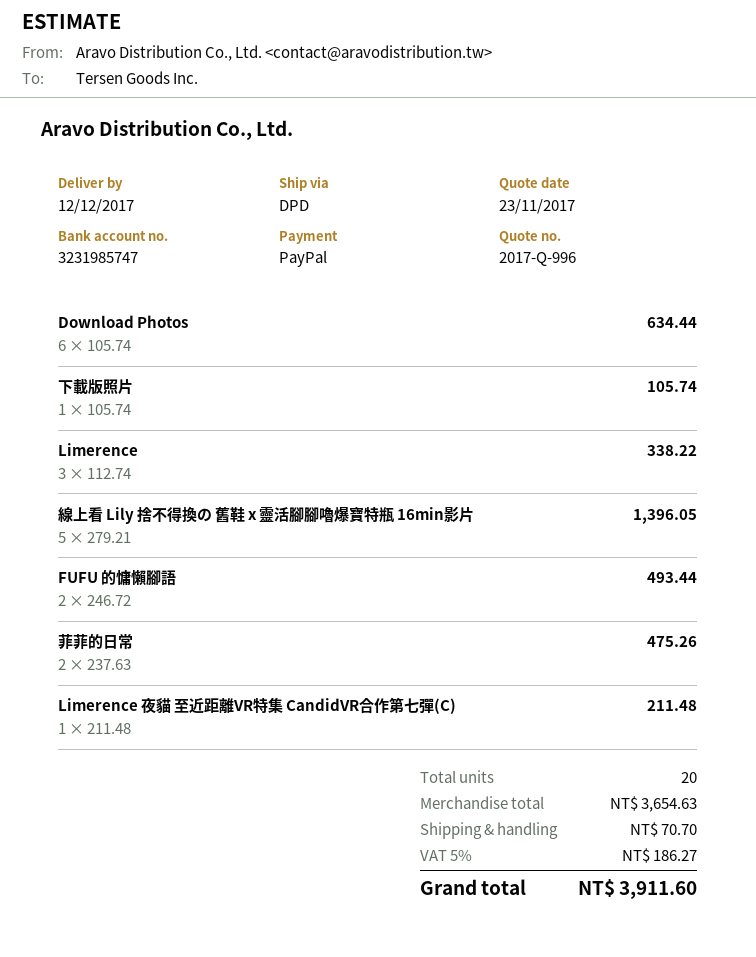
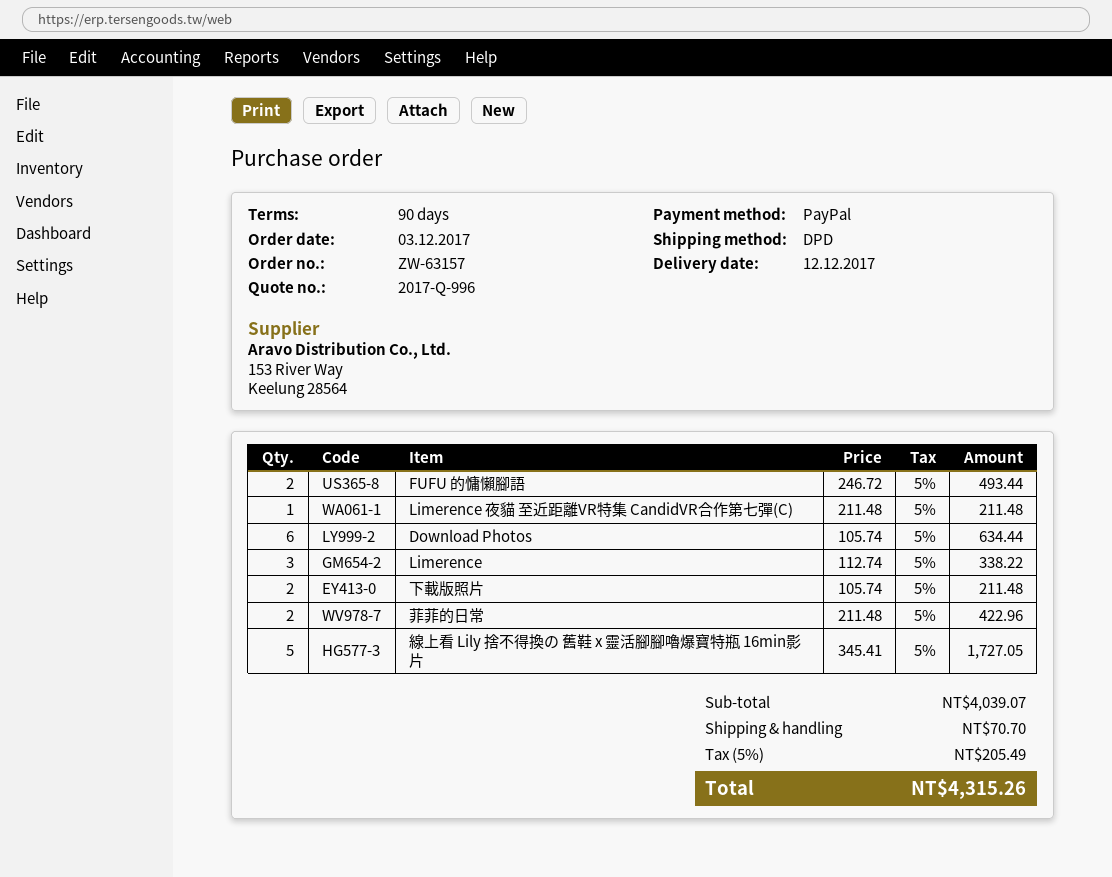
下載版照片: 1 x 105.74 = 105.74 -> 2 x 105.74 = 211.48
線上看 Lily 捨不得換の 舊鞋 x 靈活腳腳嚕爆寶特瓶 16min影片: 5 x 279.21 = 1396.05 -> 5 x 345.41 = 1727.05
菲菲的日常: 2 x 237.63 = 475.26 -> 2 x 211.48 = 422.96
subtotal: 3654.63 -> 4039.07
tax: 5% = 186.27 -> 5% = 205.49
total: 3911.60 -> 4315.26

